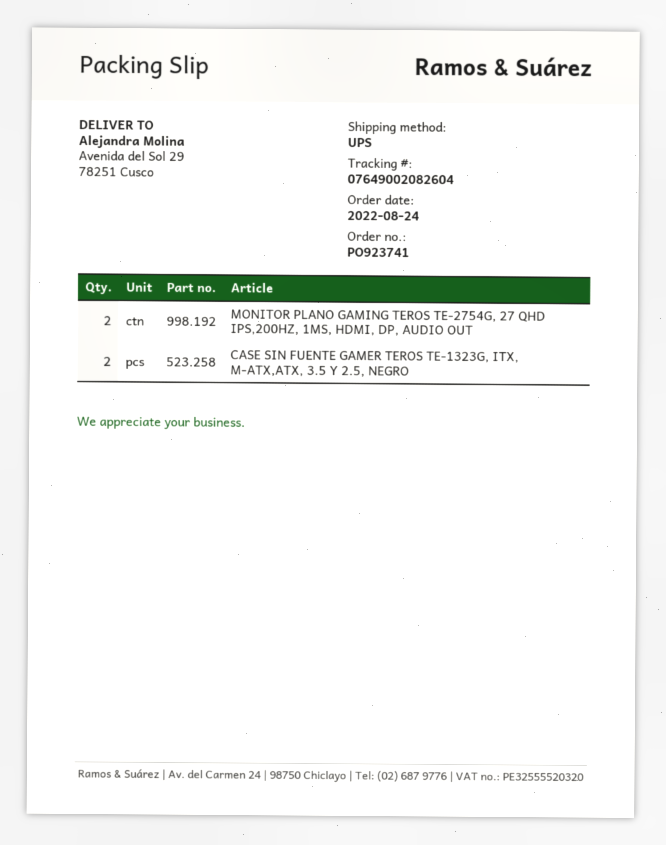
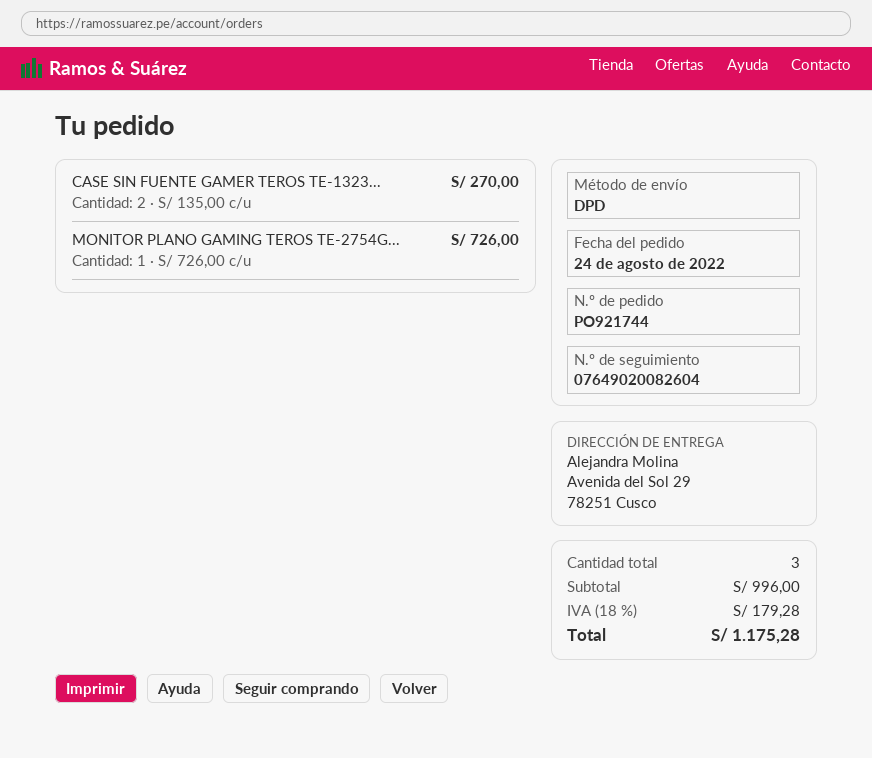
order number: PO923741 -> PO921744
shipping method: UPS -> DPD
tracking number: 07649002082604 -> 07649020082604
MONITOR PLANO GAMING TEROS TE-2754G, 27 QHD IPS,200HZ, 1MS, HDMI, DP, AUDIO OUT: 2 -> 1

